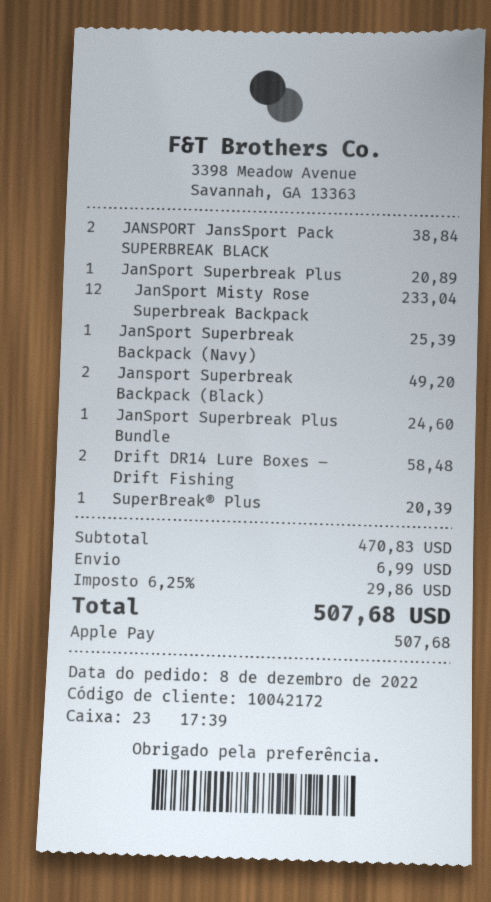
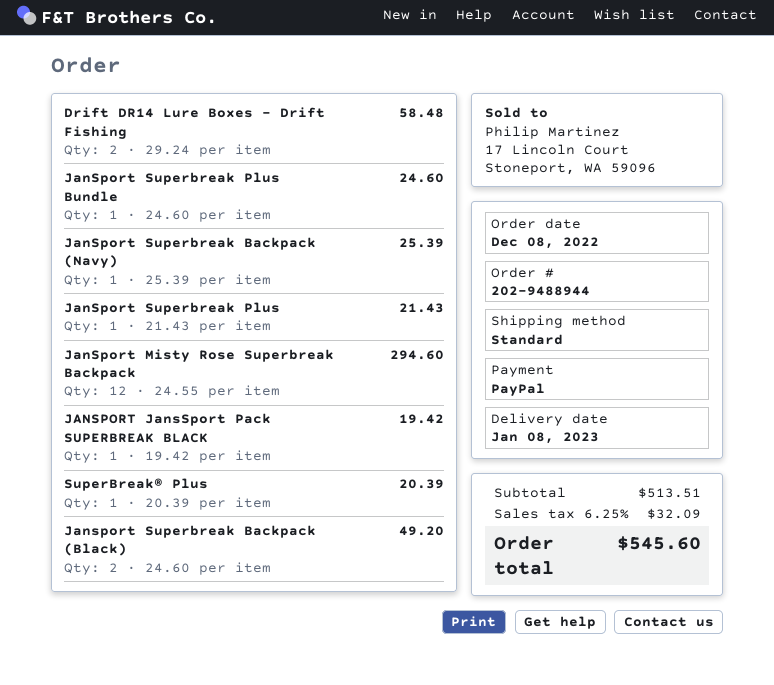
payment method: Apple Pay -> PayPal
JANSPORT JansSport Pack SUPERBREAK BLACK: 2 for 38.84 -> 1 for 19.42
JanSport Superbreak Plus: 1 for 20.89 -> 1 for 21.43
JanSport Misty Rose Superbreak Backpack: 12 for 233.04 -> 12 for 294.60
subtotal: 470.83 -> 513.51
shipping: 6.99 -> none
tax: 6.25% = 29.86 -> 6.25% = 32.09
total: 507.68 -> 545.60

